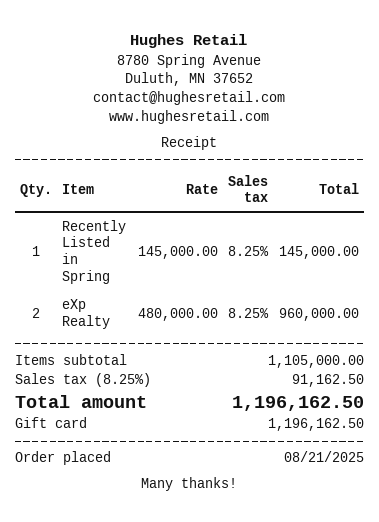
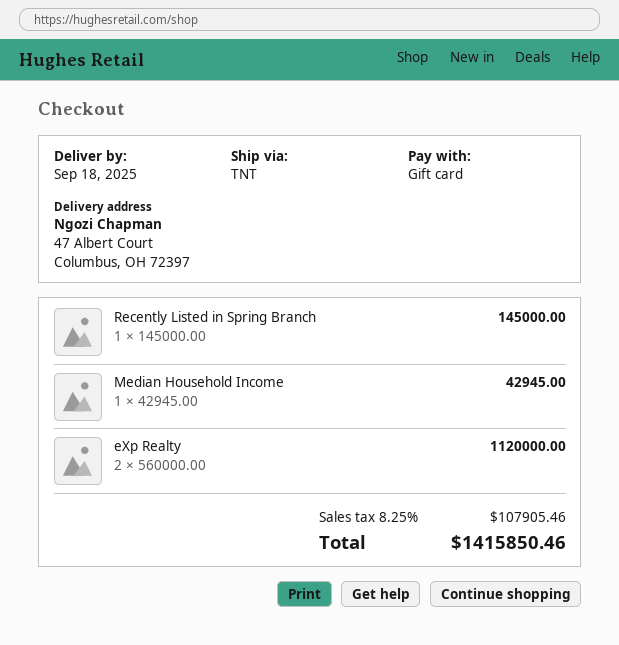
eXp Realty: 2 x 480000.00 = 960000.00 -> 2 x 560000.00 = 1120000.00
Median Household Income: none -> 1 x 42945.00 = 42945.00
tax: 8.25% = 91162.50 -> 8.25% = 107905.46
total: 1196162.50 -> 1415850.46

